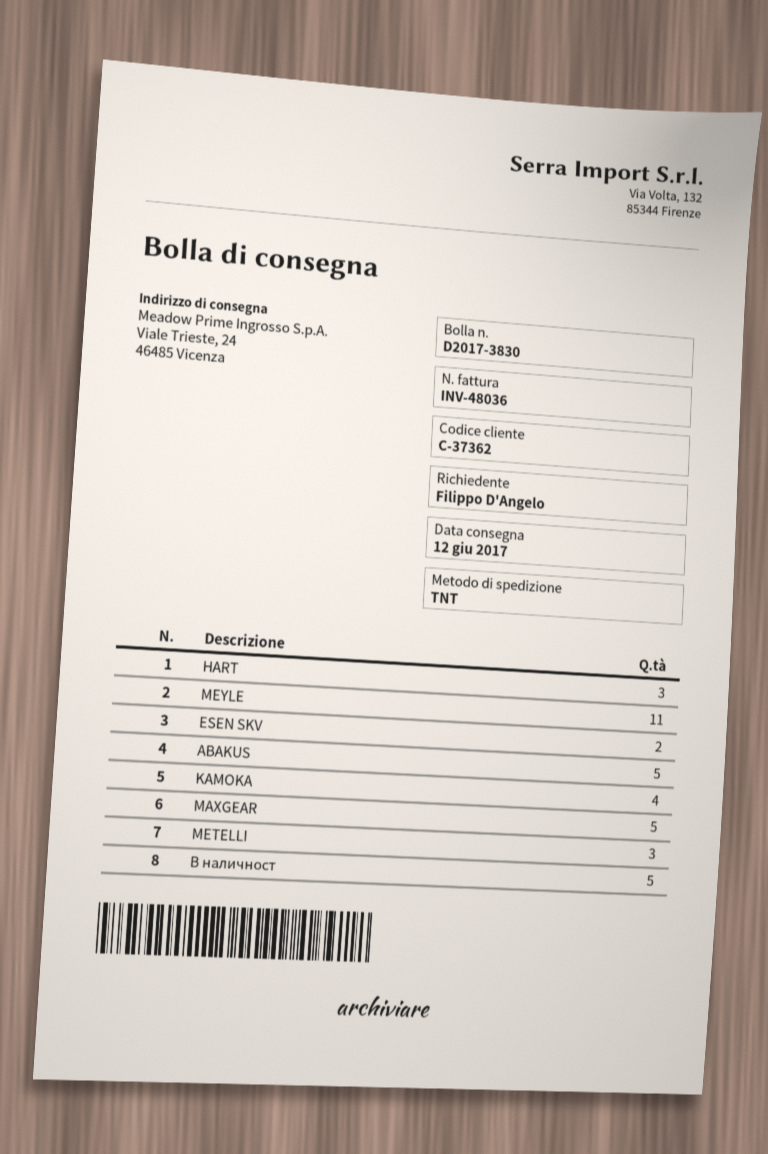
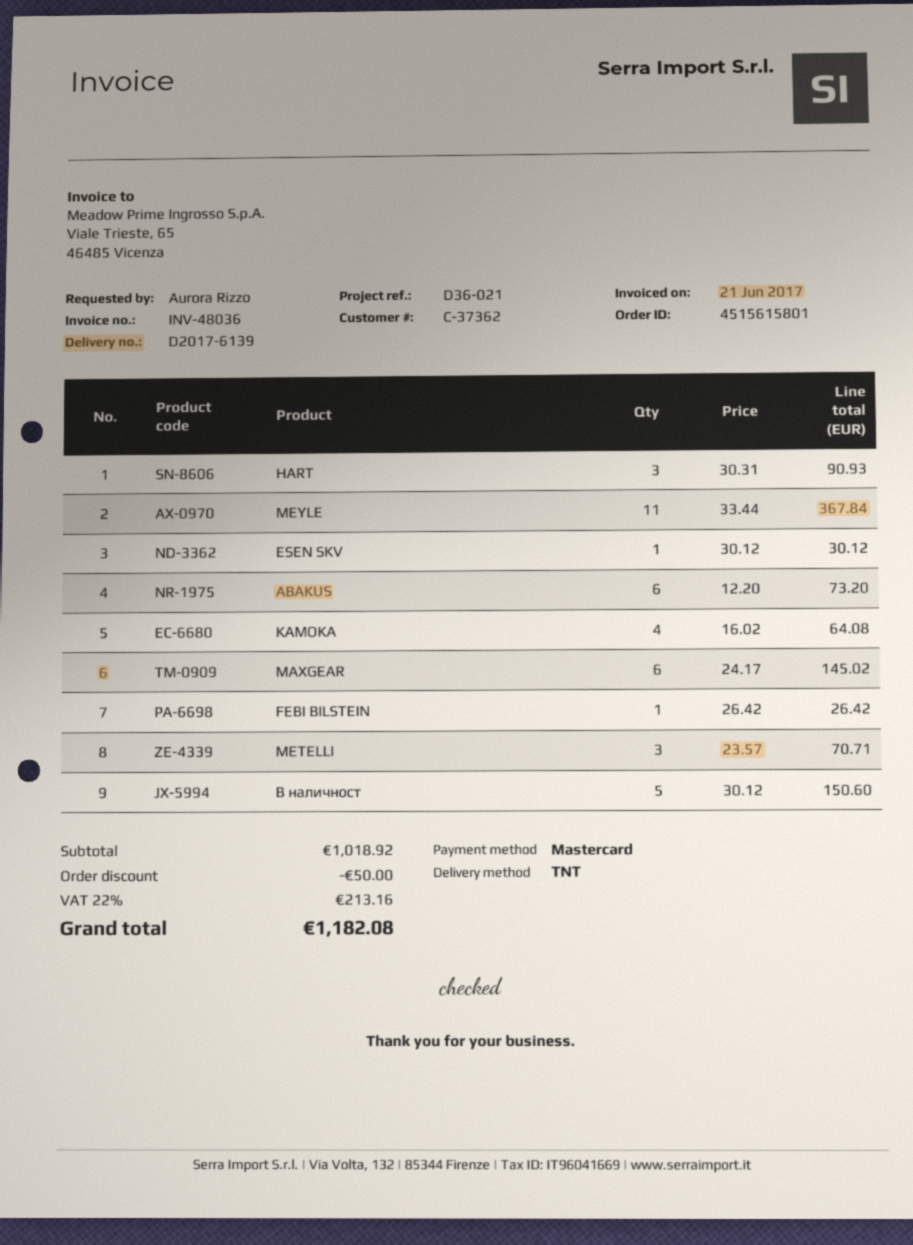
delivery note number: D2017-3830 -> D2017-6139
ordered by: Filippo D'Angelo -> Aurora Rizzo
ESEN SKV: 2 -> 1
ABAKUS: 5 -> 6
MAXGEAR: 5 -> 6
FEBI BILSTEIN: none -> 1

